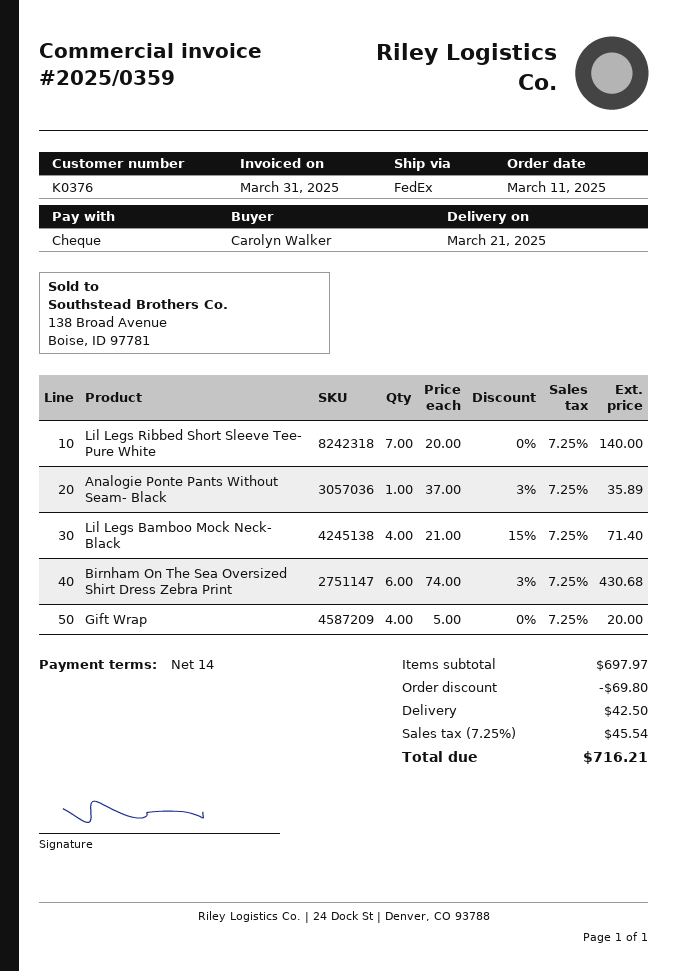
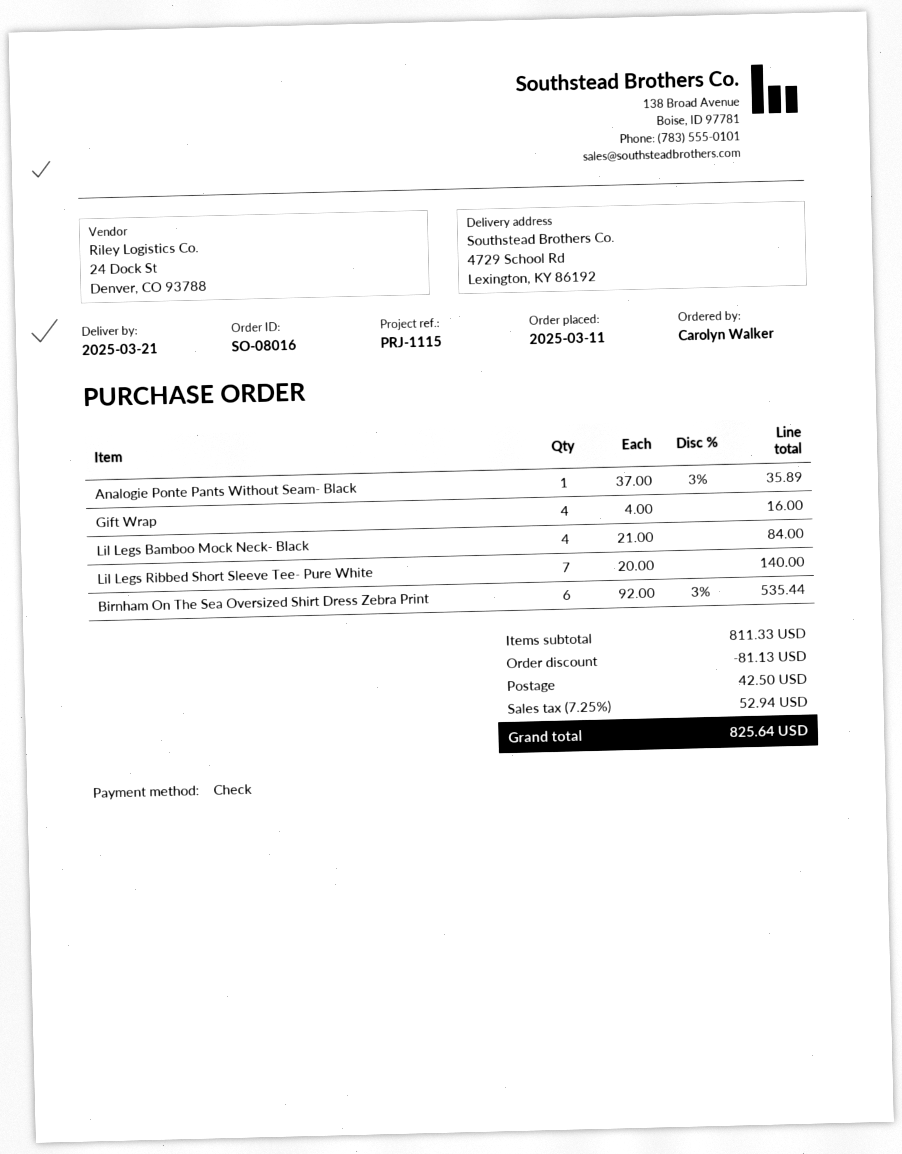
Lil Legs Bamboo Mock Neck- Black: 4 x 21.00 - 15% = 71.40 -> 4 x 21.00 = 84.00
Birnham On The Sea Oversized Shirt Dress Zebra Print: 6 x 74.00 - 3% = 430.68 -> 6 x 92.00 - 3% = 535.44
Gift Wrap: 4 x 5.00 = 20.00 -> 4 x 4.00 = 16.00
subtotal: 697.97 -> 811.33
discount: 69.80 -> 81.13
tax: 7.25% = 45.54 -> 7.25% = 52.94
total: 716.21 -> 825.64

